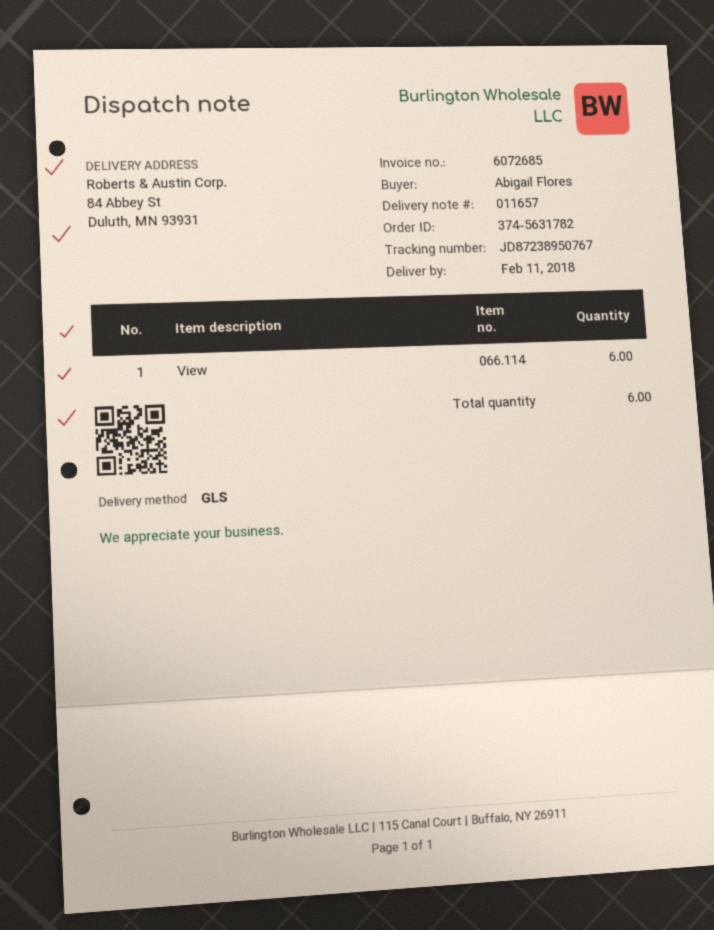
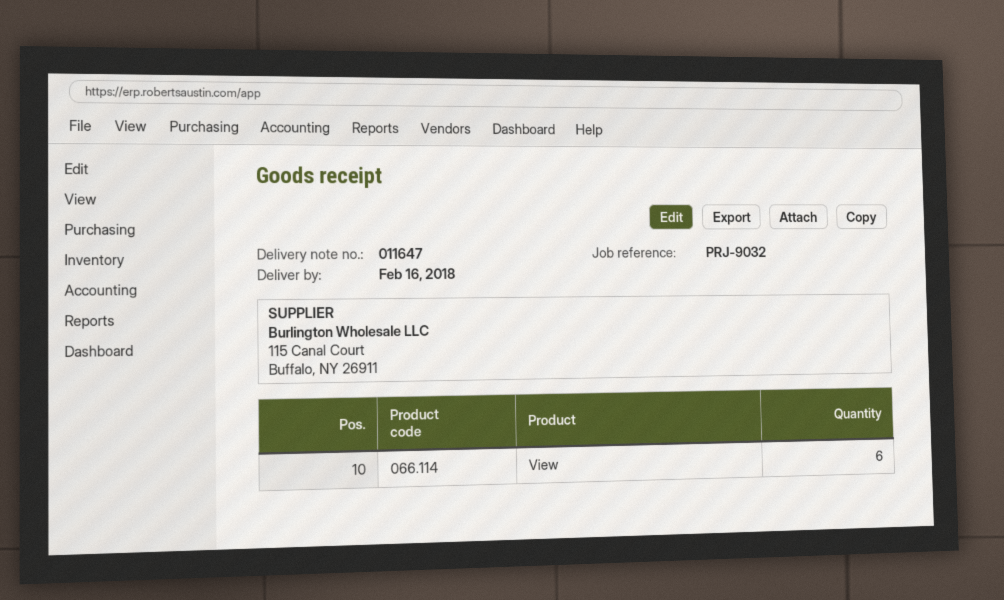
delivery note number: 011657 -> 011647
delivery date: 2018-02-11 -> 2018-02-16

